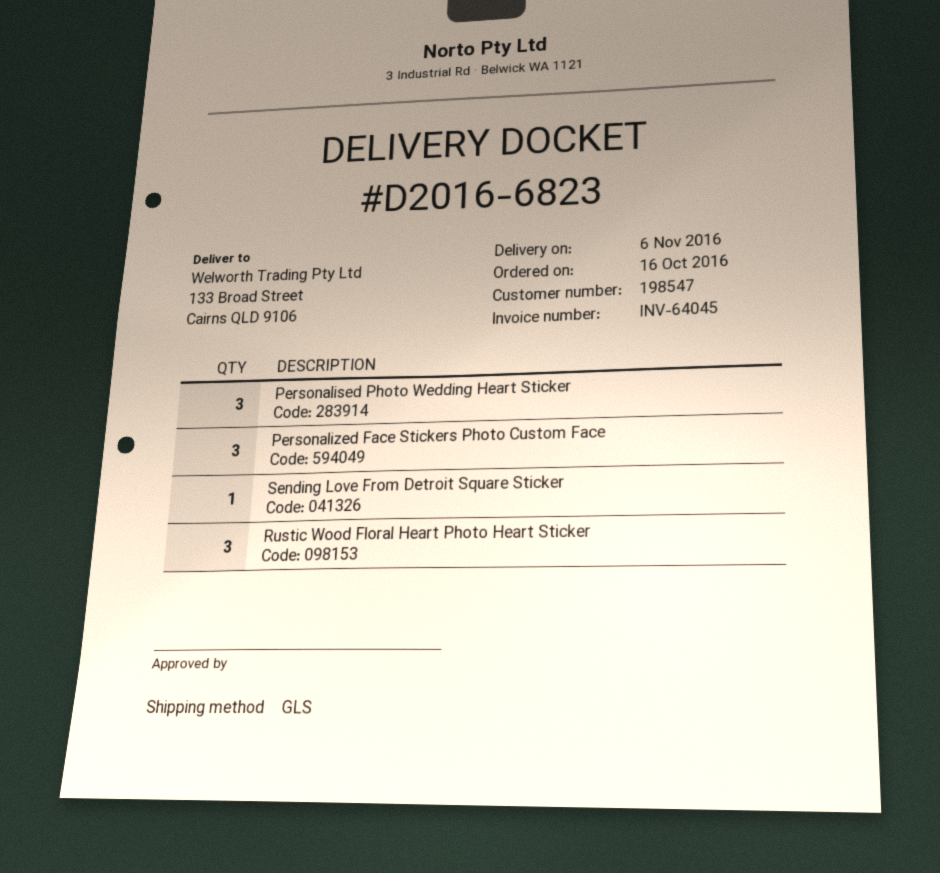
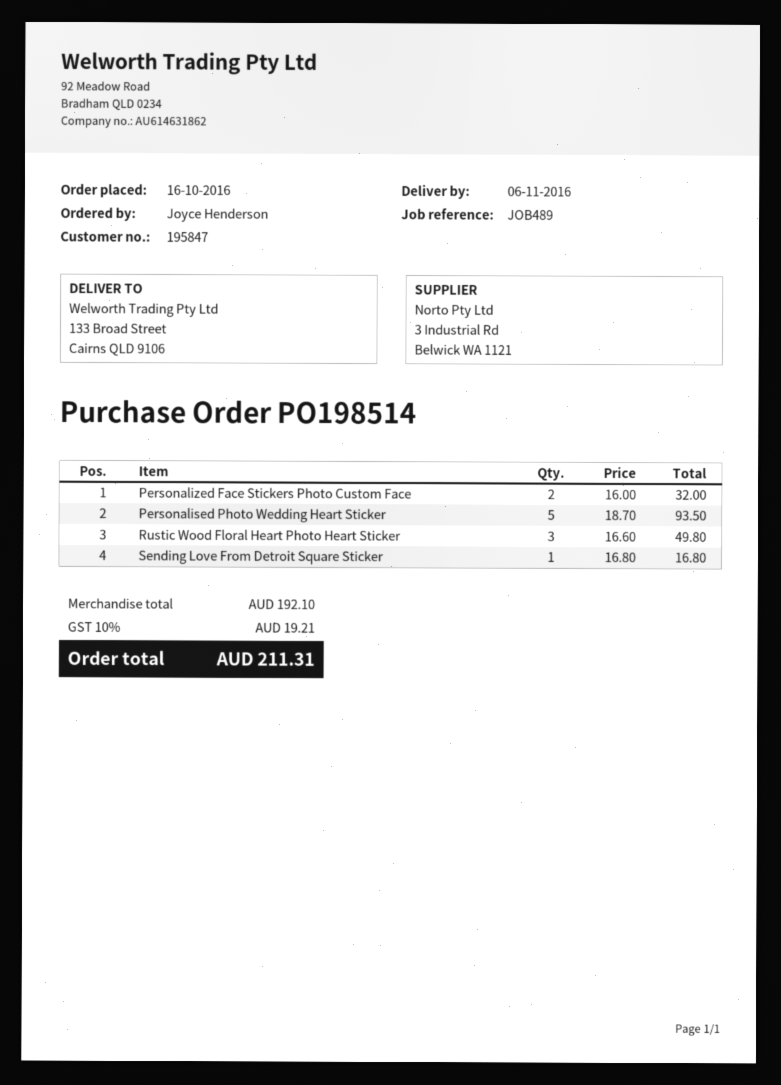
customer number: 198547 -> 195847
Personalised Photo Wedding Heart Sticker: 3 -> 5
Personalized Face Stickers Photo Custom Face: 3 -> 2

